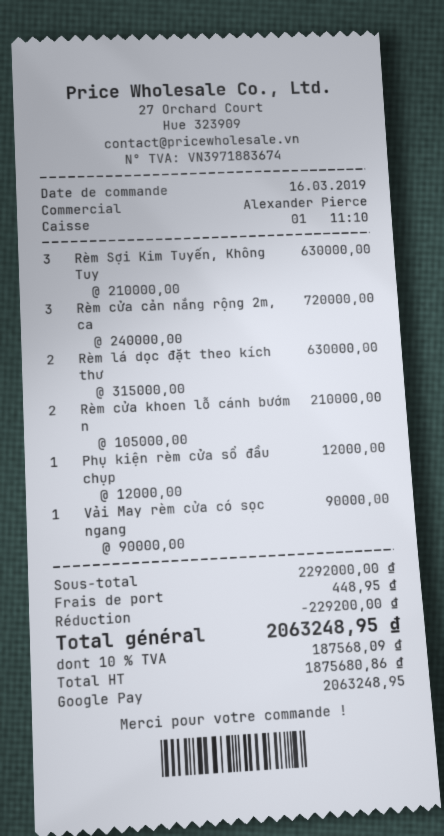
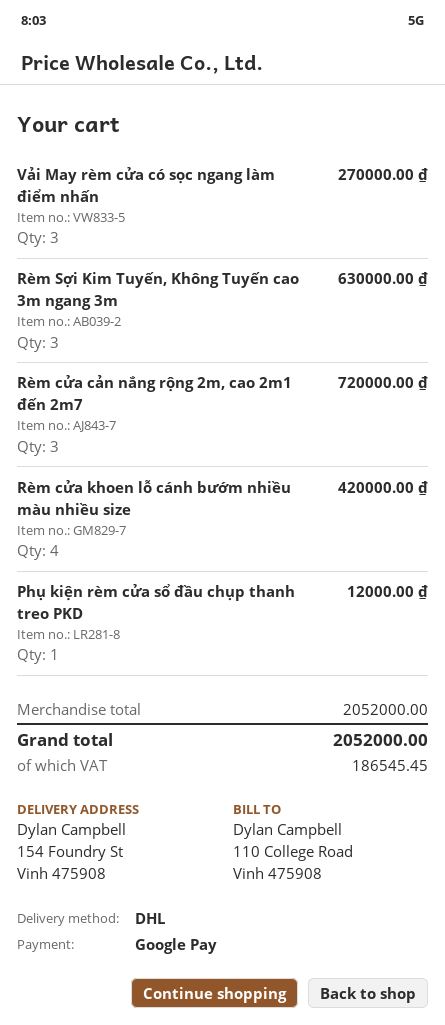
Rèm lá dọc đặt theo kích thư: 2 for 630000.00 -> none
Rèm cửa khoen lỗ cánh bướm n: 2 for 210000.00 -> 4 for 420000.00
Vải May rèm cửa có sọc ngang: 1 for 90000.00 -> 3 for 270000.00
subtotal: 2292000.00 -> 2052000.00
discount: 229200.00 -> none
shipping: 448.95 -> none
tax: 187568.09 -> 186545.45
total: 2063248.95 -> 2052000.00

